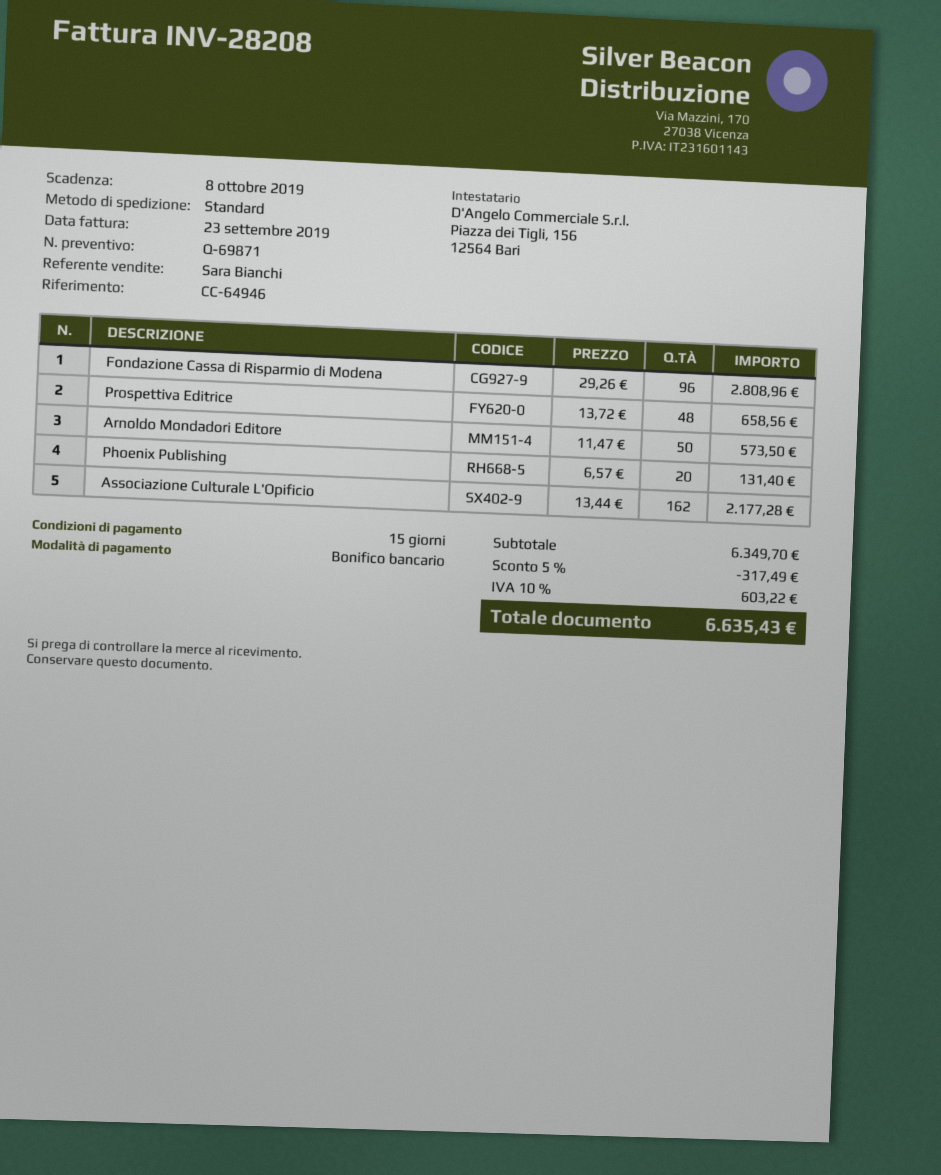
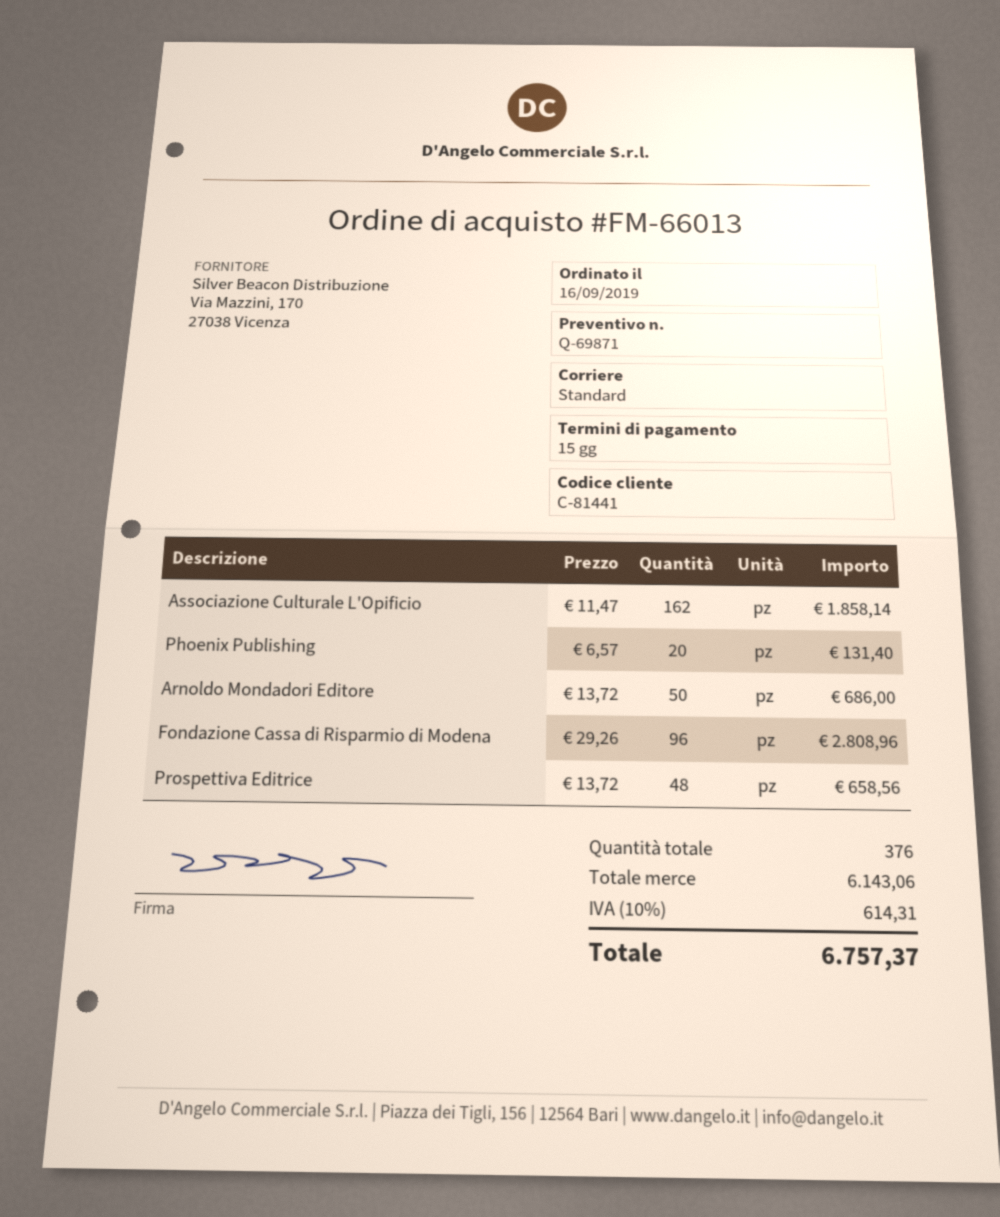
Arnoldo Mondadori Editore: 50 x 11.47 = 573.50 -> 50 x 13.72 = 686.00
Associazione Culturale L'Opificio: 162 x 13.44 = 2177.28 -> 162 x 11.47 = 1858.14
subtotal: 6349.70 -> 6143.06
discount: 5% = 317.49 -> none
tax: 10% = 603.22 -> 10% = 614.31
total: 6635.43 -> 6757.37

